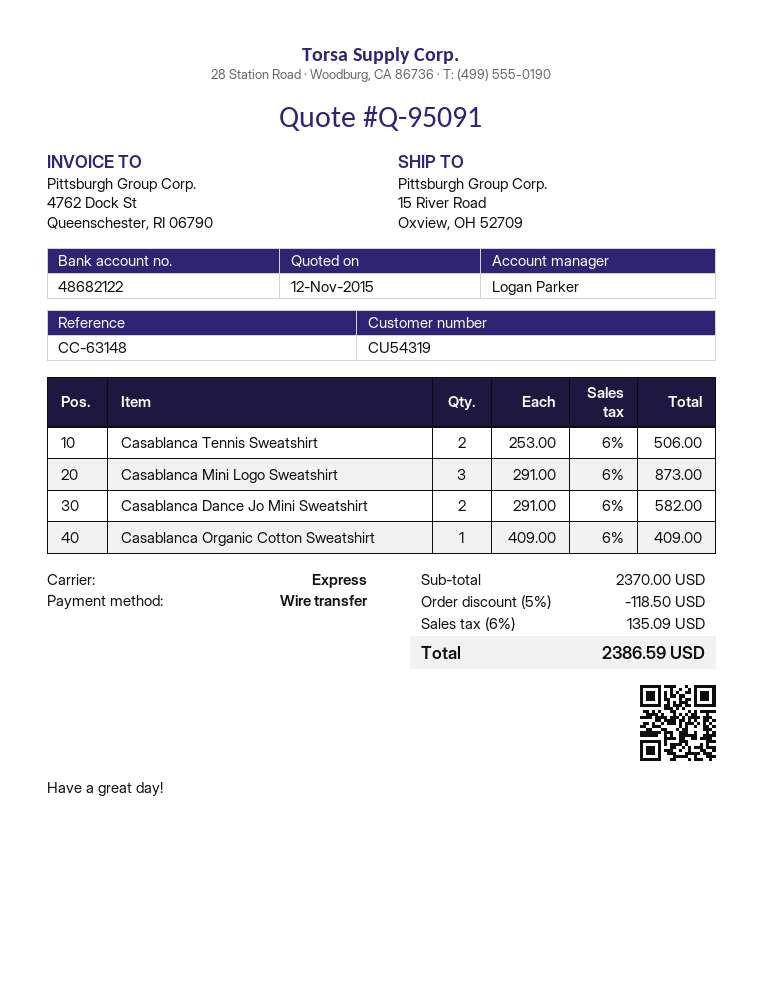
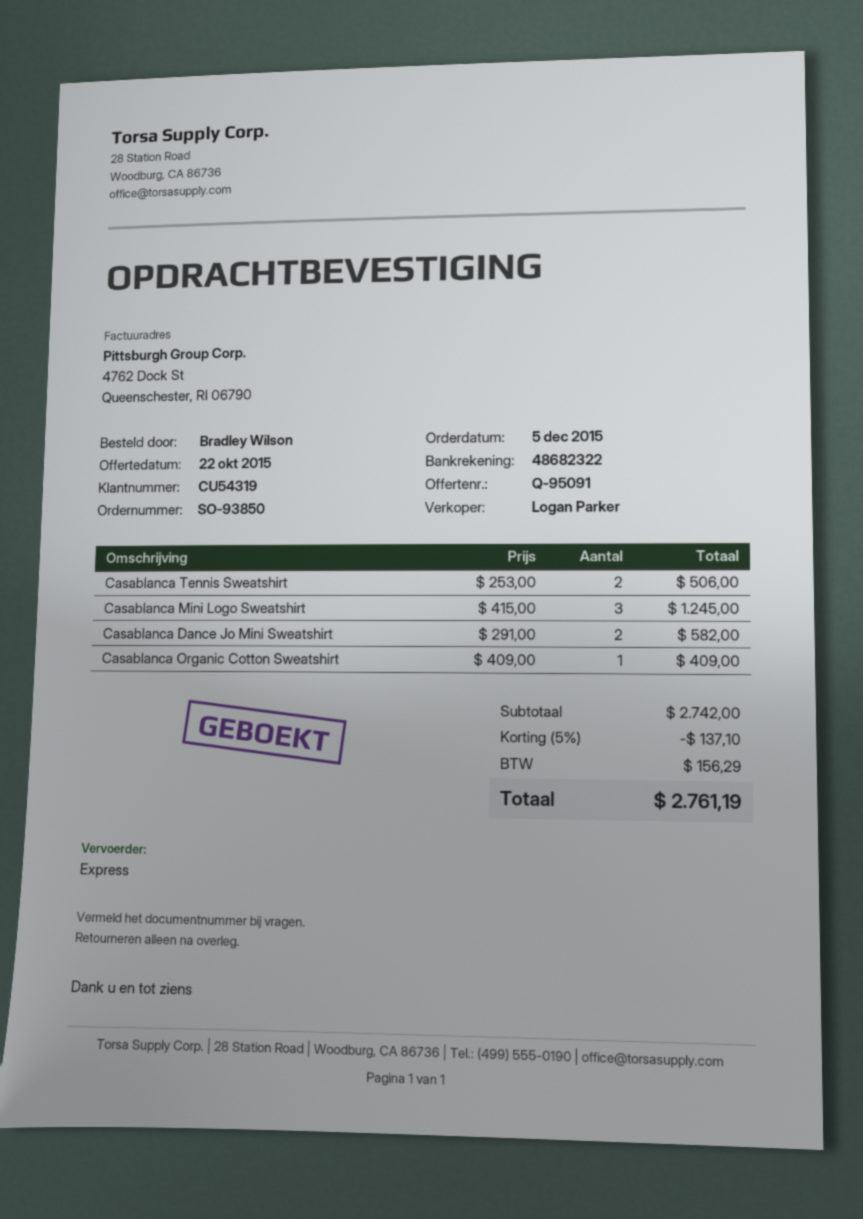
quote date: 2015-11-12 -> 2015-10-22
bank account: 48682122 -> 48682322
Casablanca Mini Logo Sweatshirt: 3 x 291.00 = 873.00 -> 3 x 415.00 = 1245.00
subtotal: 2370.00 -> 2742.00
discount: 5% = 118.50 -> 5% = 137.10
tax: 135.09 -> 156.29
total: 2386.59 -> 2761.19

